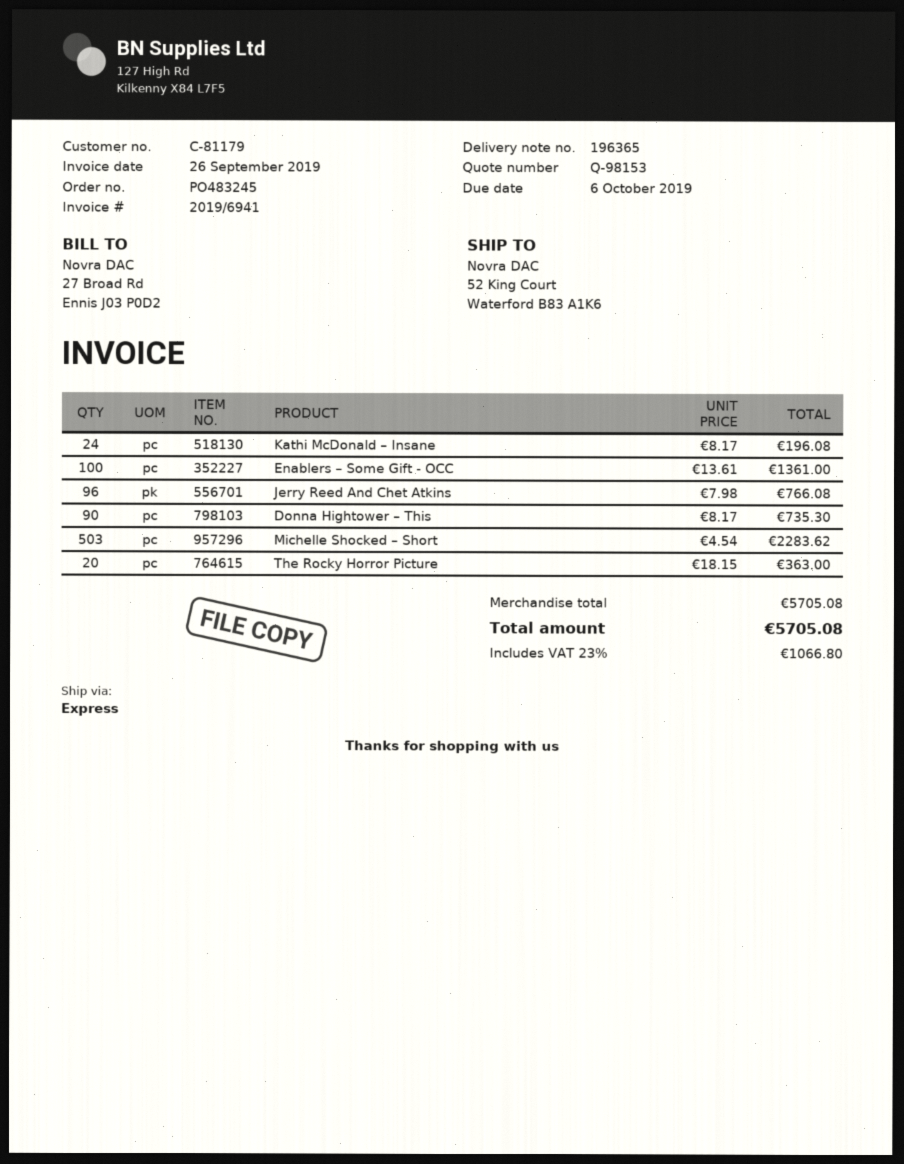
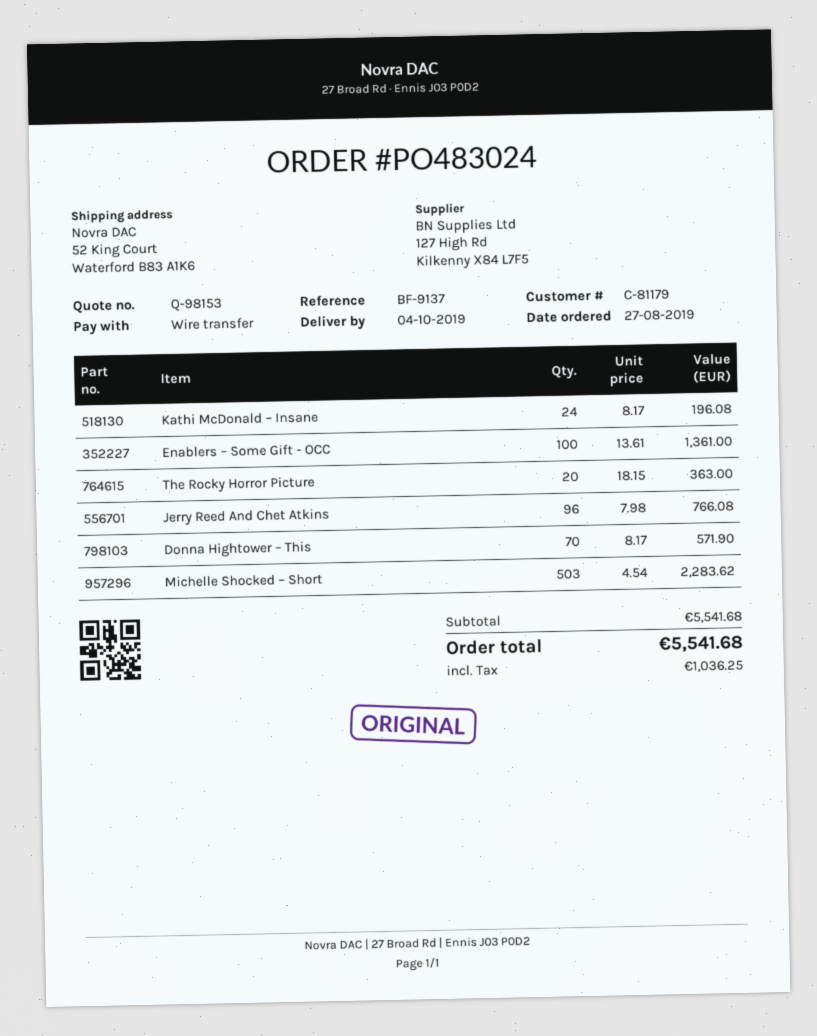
order number: PO483245 -> PO483024
Donna Hightower – This: 90 x 8.17 = 735.30 -> 70 x 8.17 = 571.90
subtotal: 5705.08 -> 5541.68
tax: 1066.80 -> 1036.25
total: 5705.08 -> 5541.68

